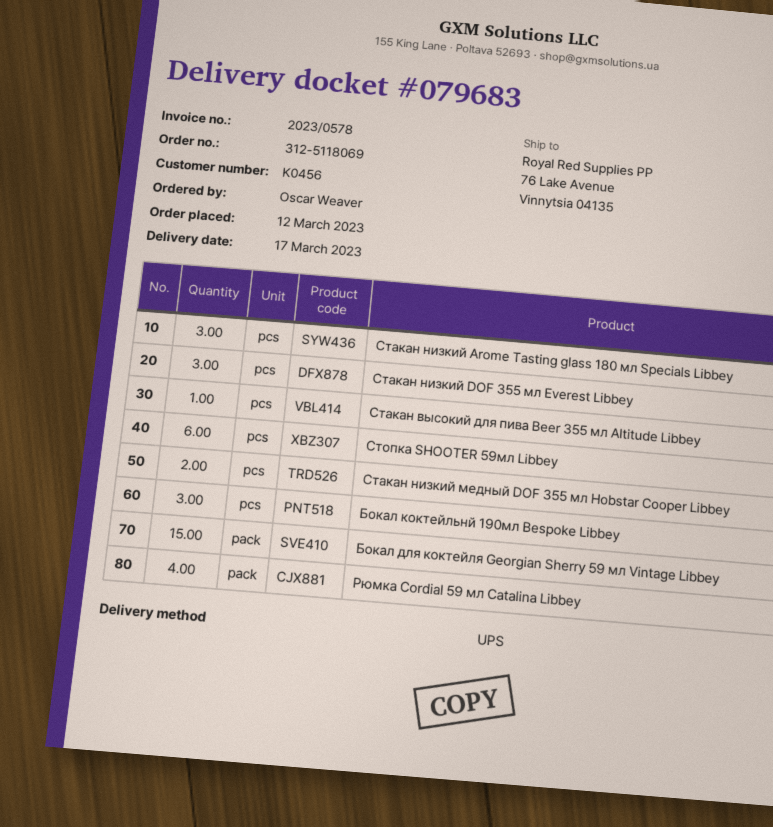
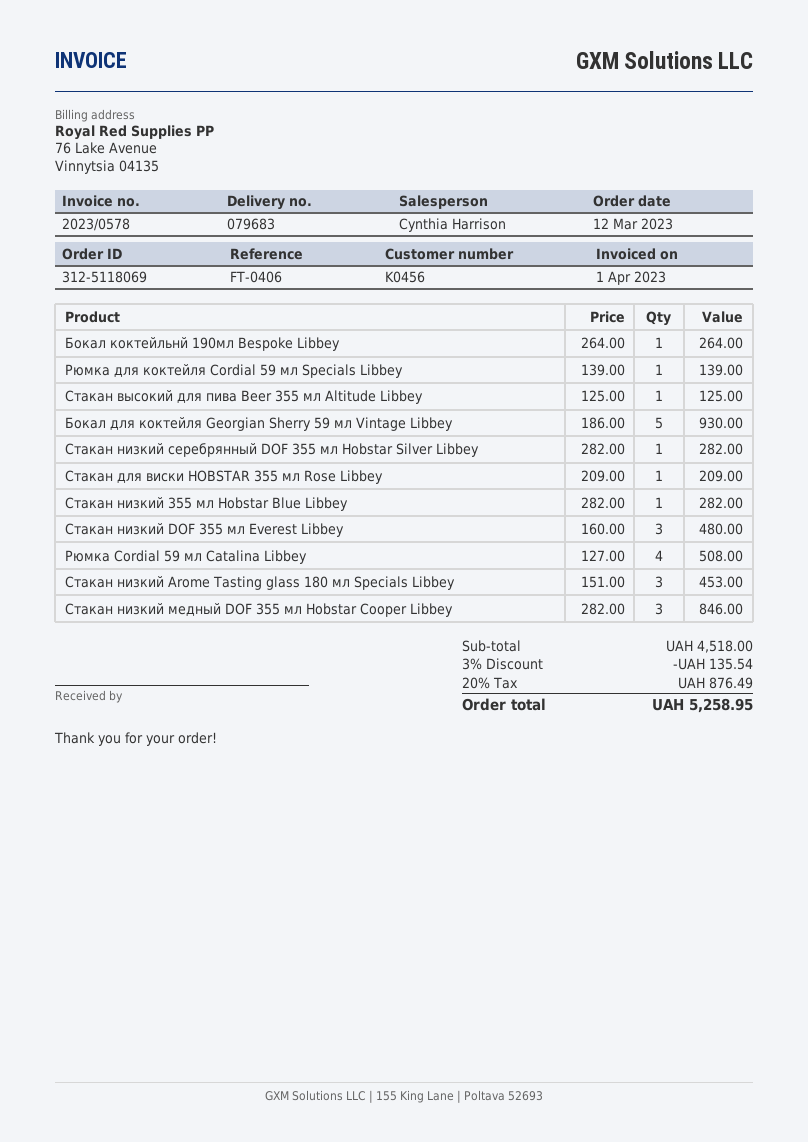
Стопка SHOOTER 59мл Libbey: 6 -> none
Стакан низкий медный DOF 355 мл Hobstar Cooper Libbey: 2 -> 3
Бокал коктейльнй 190мл Bespoke Libbey: 3 -> 1
Бокал для коктейля Georgian Sherry 59 мл Vintage Libbey: 15 -> 5
Рюмка для коктейля Cordial 59 мл Specials Libbey: none -> 1
Стакан низкий серебрянный DOF 355 мл Hobstar Silver Libbey: none -> 1
Стакан для виски HOBSTAR 355 мл Rose Libbey: none -> 1
Стакан низкий 355 мл Hobstar Blue Libbey: none -> 1

